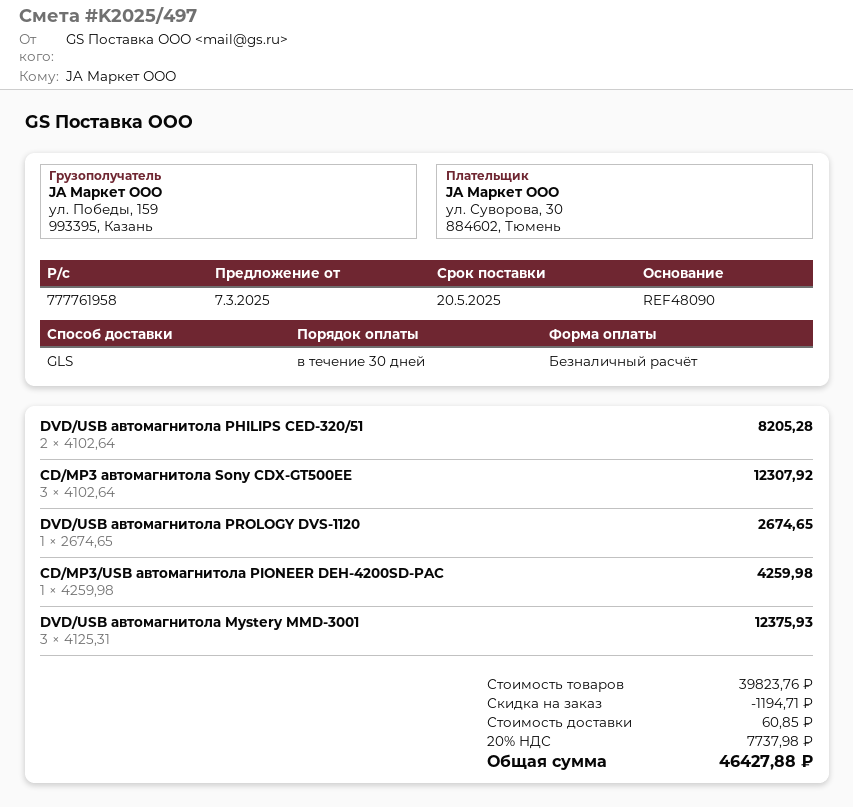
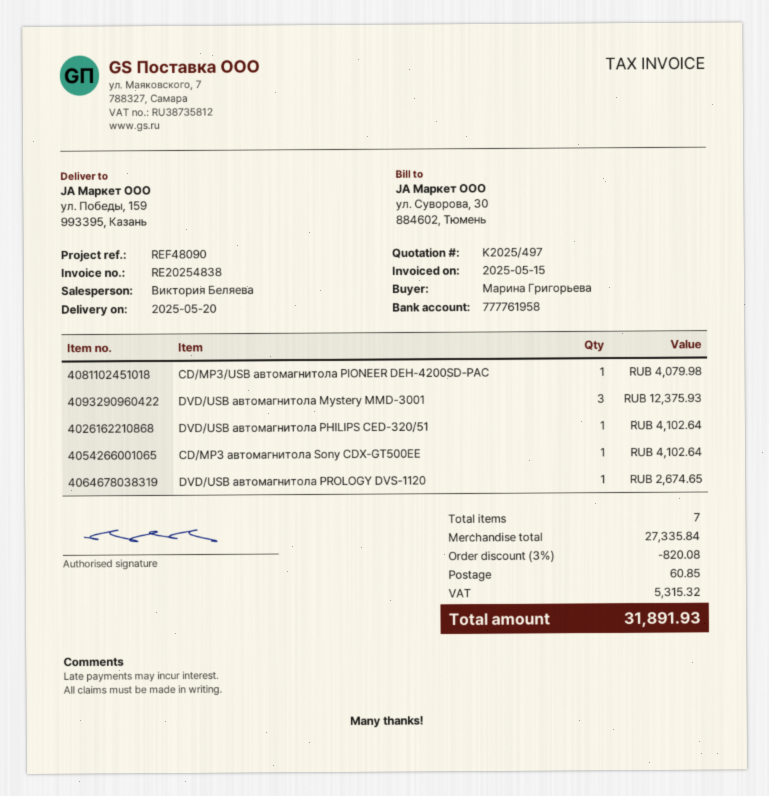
DVD/USB автомагнитола PHILIPS CED-320/51: 2 for 8205.28 -> 1 for 4102.64
CD/MP3 автомагнитола Sony CDX-GT500EE: 3 for 12307.92 -> 1 for 4102.64
CD/MP3/USB автомагнитола PIONEER DEH-4200SD-PAC: 1 for 4259.98 -> 1 for 4079.98
subtotal: 39823.76 -> 27335.84
discount: 1194.71 -> 820.08
tax: 7737.98 -> 5315.32
total: 46427.88 -> 31891.93

